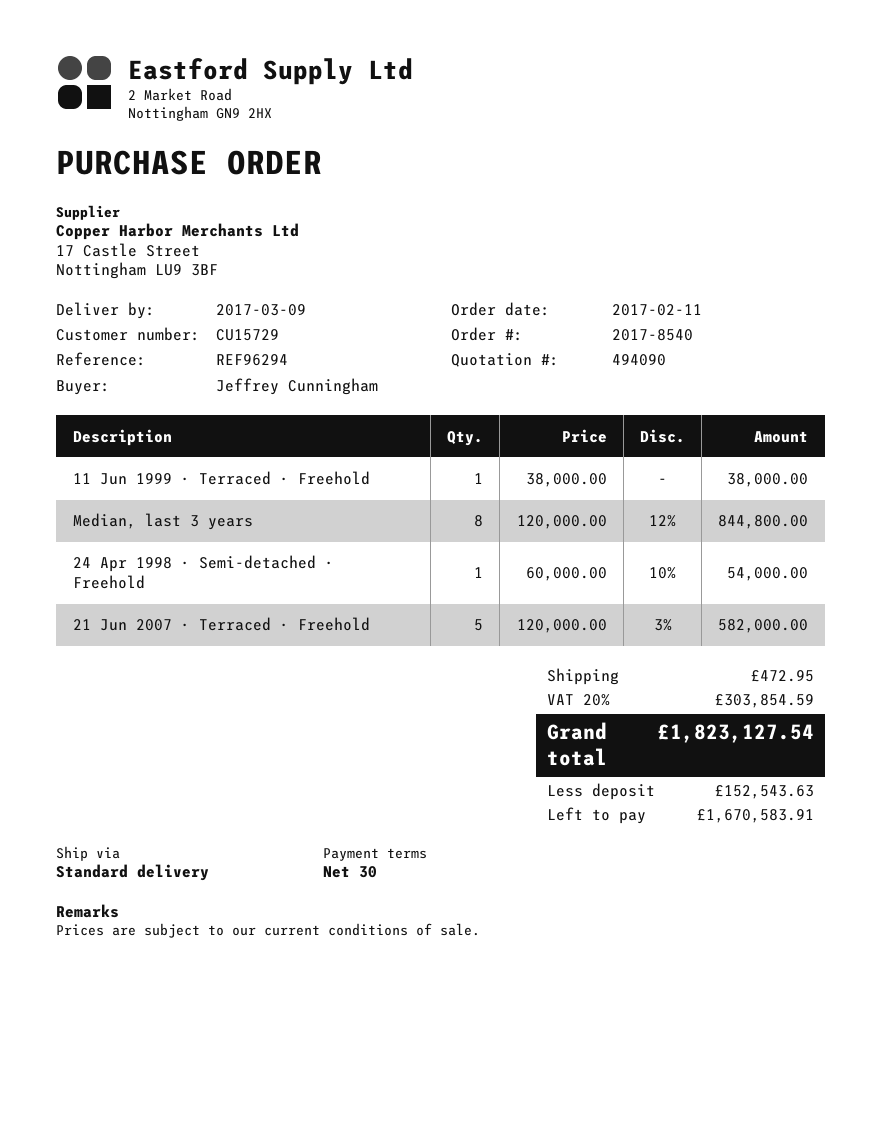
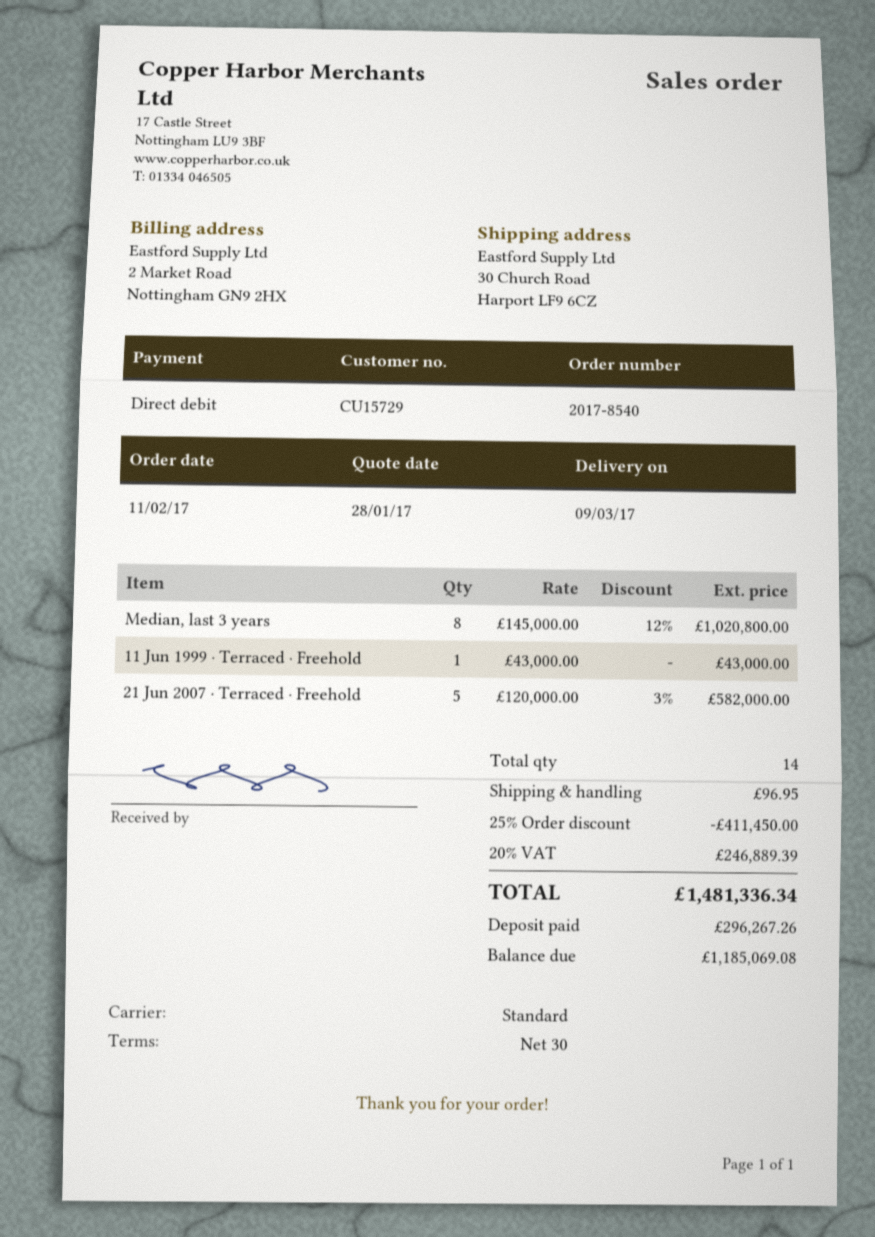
11 Jun 1999 · Terraced · Freehold: 1 x 38000.00 = 38000.00 -> 1 x 43000.00 = 43000.00
Median, last 3 years: 8 x 120000.00 - 12% = 844800.00 -> 8 x 145000.00 - 12% = 1020800.00
24 Apr 1998 · Semi-detached · Freehold: 1 x 60000.00 - 10% = 54000.00 -> none
discount: none -> 25% = 411450.00
shipping: 472.95 -> 96.95
tax: 20% = 303854.59 -> 20% = 246889.39
total: 1823127.54 -> 1481336.34
deposit: 152543.63 -> 296267.26
balance: 1670583.91 -> 1185069.08

